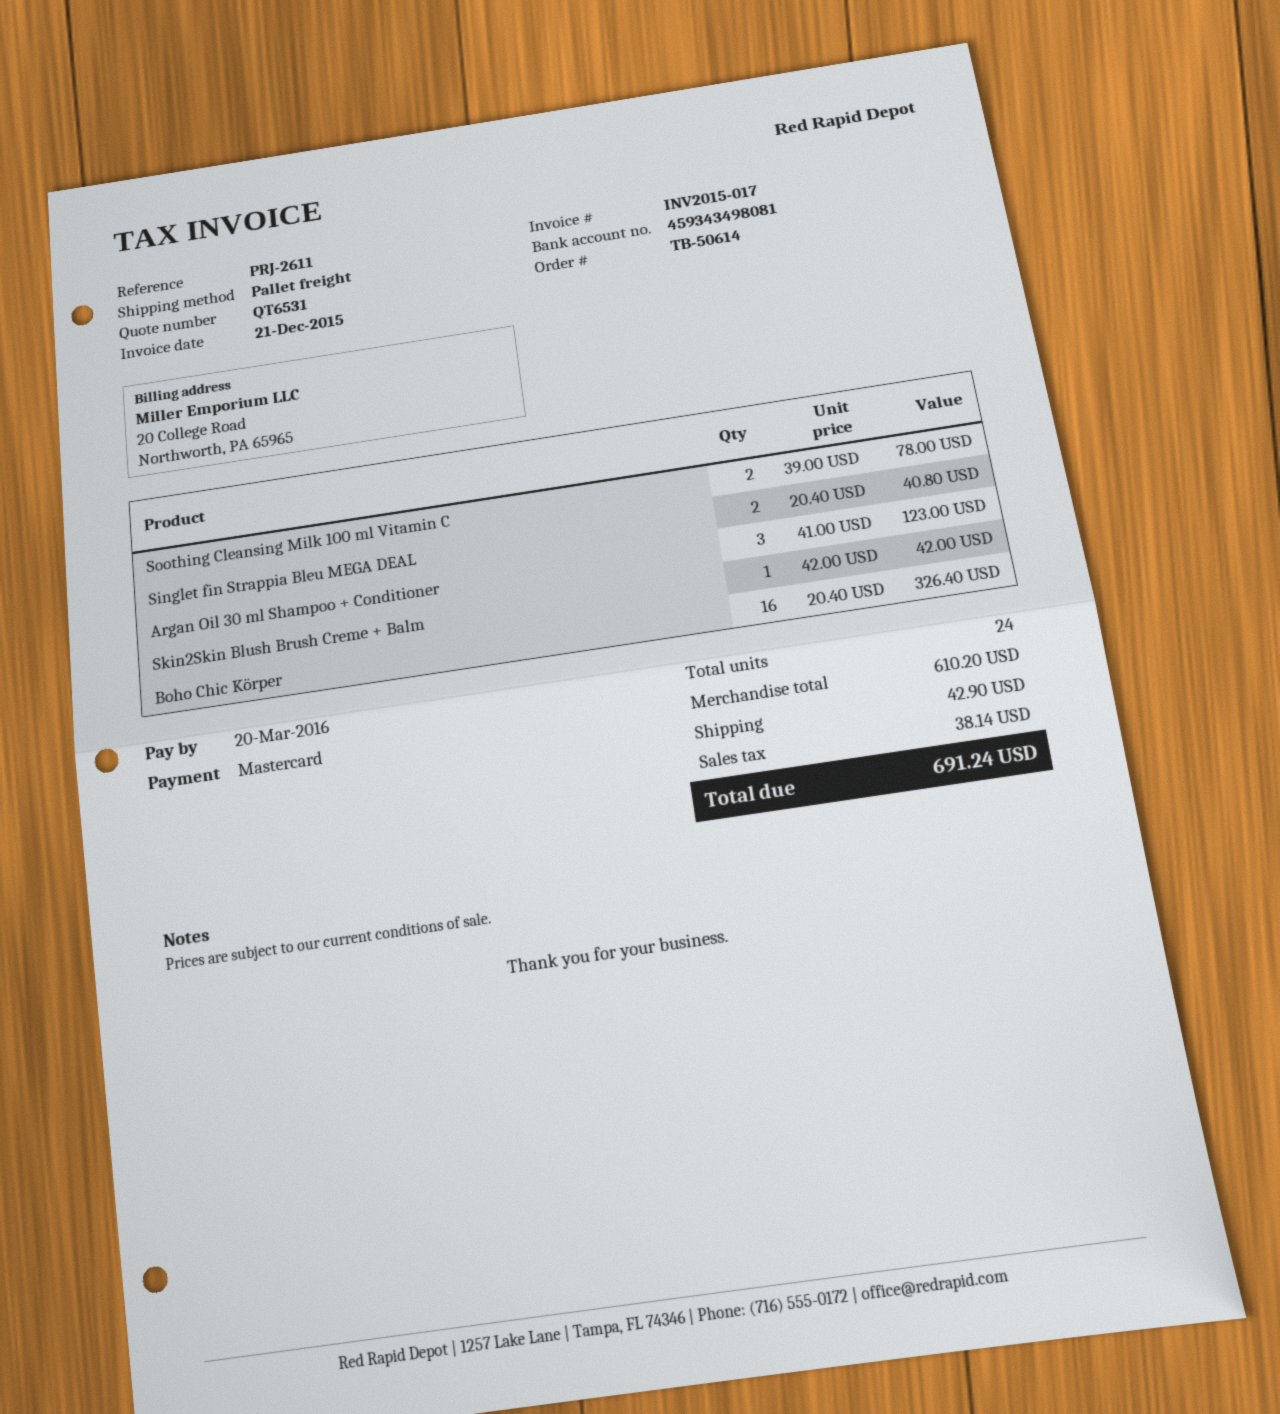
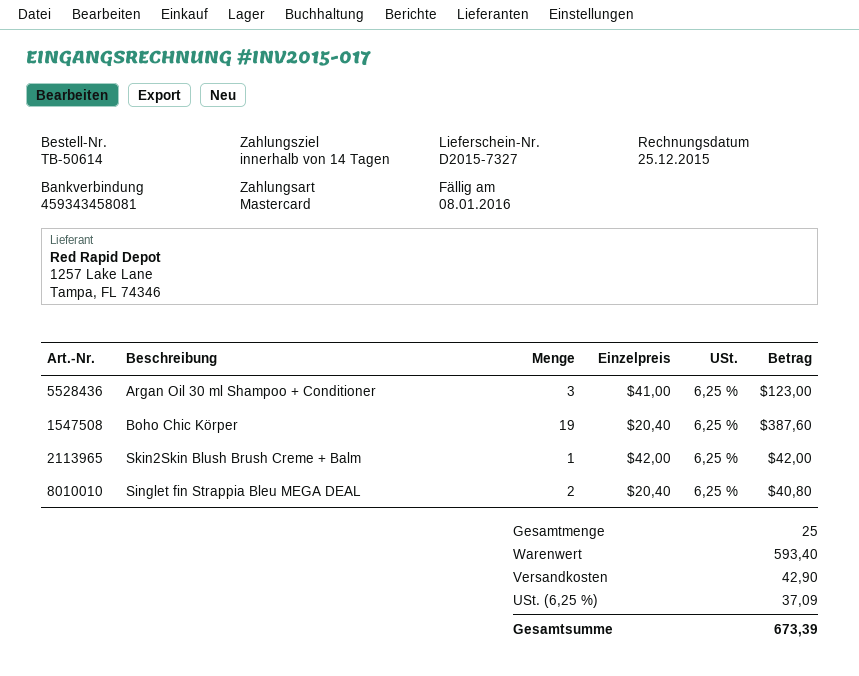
invoice date: 2015-12-21 -> 2015-12-25
due date: 2016-03-20 -> 2016-01-08
bank account: 459343498081 -> 459343458081
Soothing Cleansing Milk 100 ml Vitamin C: 2 x 39.00 = 78.00 -> none
Boho Chic Körper: 16 x 20.40 = 326.40 -> 19 x 20.40 = 387.60
total quantity: 24 -> 25
subtotal: 610.20 -> 593.40
tax: 38.14 -> 37.09
total: 691.24 -> 673.39

